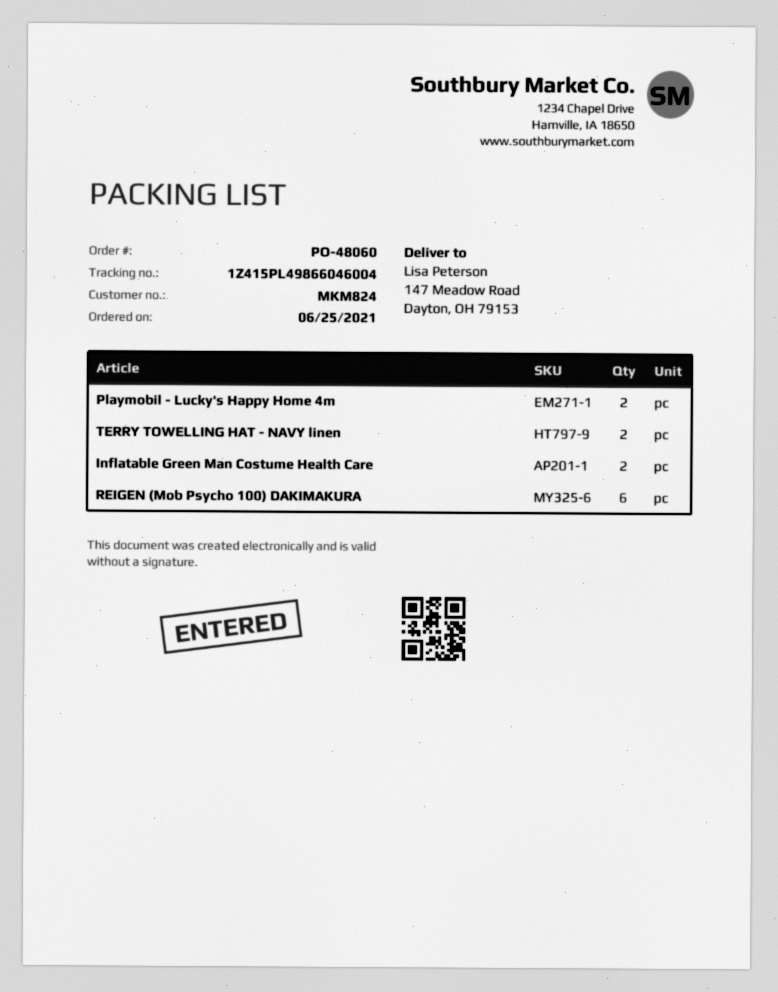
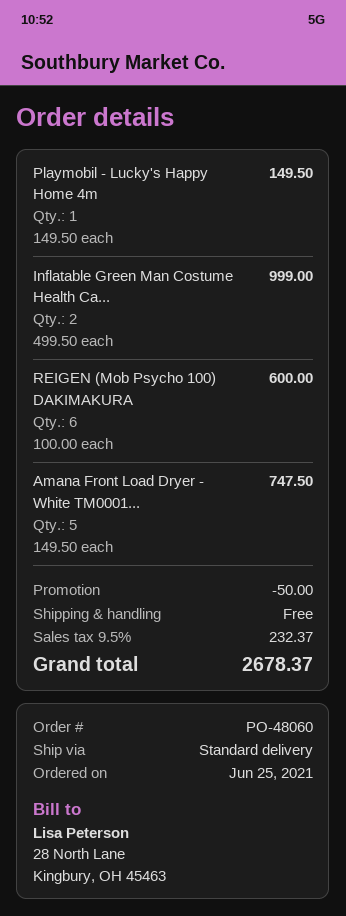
Playmobil - Lucky's Happy Home 4m: 2 -> 1
TERRY TOWELLING HAT - NAVY linen: 2 -> none
Amana Front Load Dryer - White TM0001...: none -> 5

